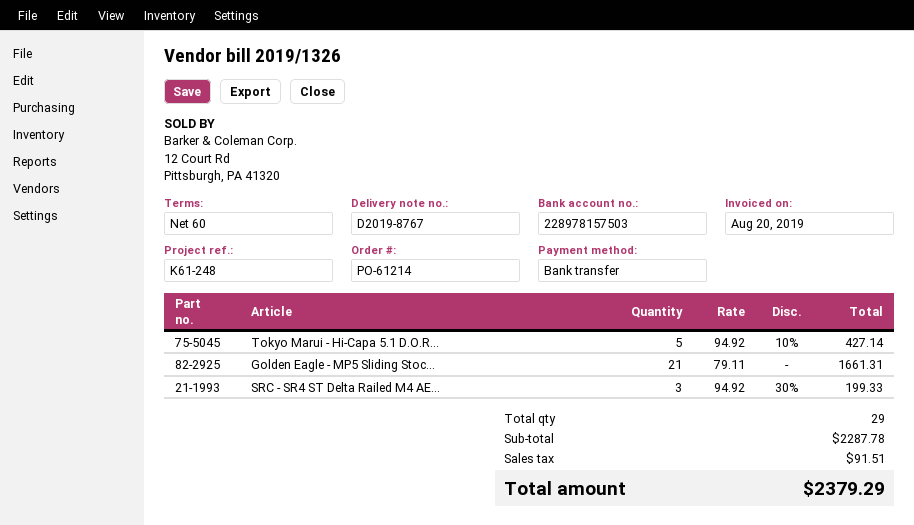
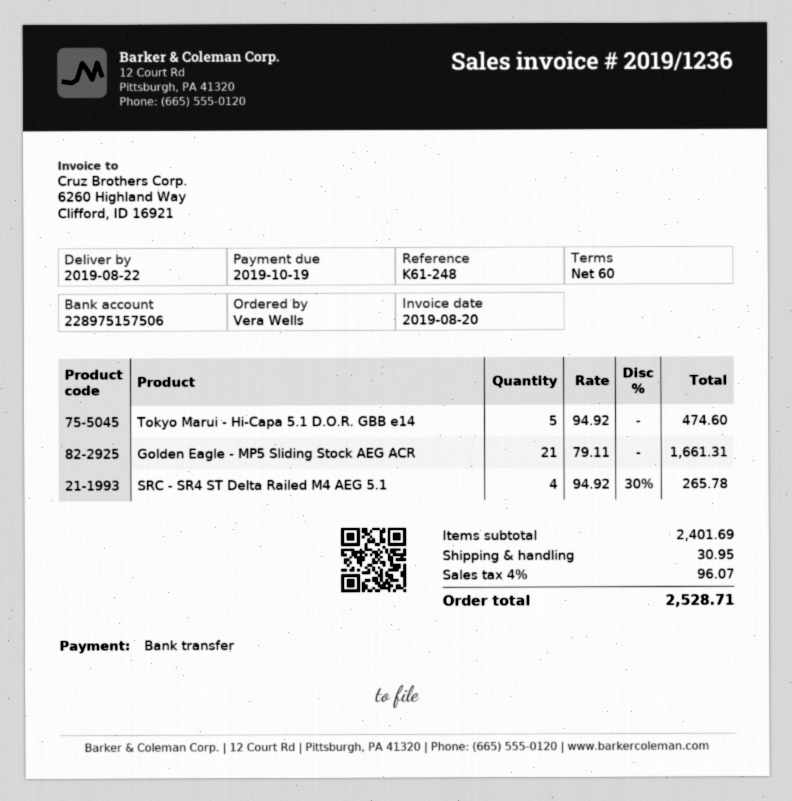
invoice number: 2019/1326 -> 2019/1236
bank account: 228978157503 -> 228975157506
Tokyo Marui - Hi-Capa 5.1 D.O.R...: 5 x 94.92 - 10% = 427.14 -> 5 x 94.92 = 474.60
SRC - SR4 ST Delta Railed M4 AE...: 3 x 94.92 - 30% = 199.33 -> 4 x 94.92 - 30% = 265.78
subtotal: 2287.78 -> 2401.69
shipping: none -> 30.95
tax: 91.51 -> 96.07
total: 2379.29 -> 2528.71

